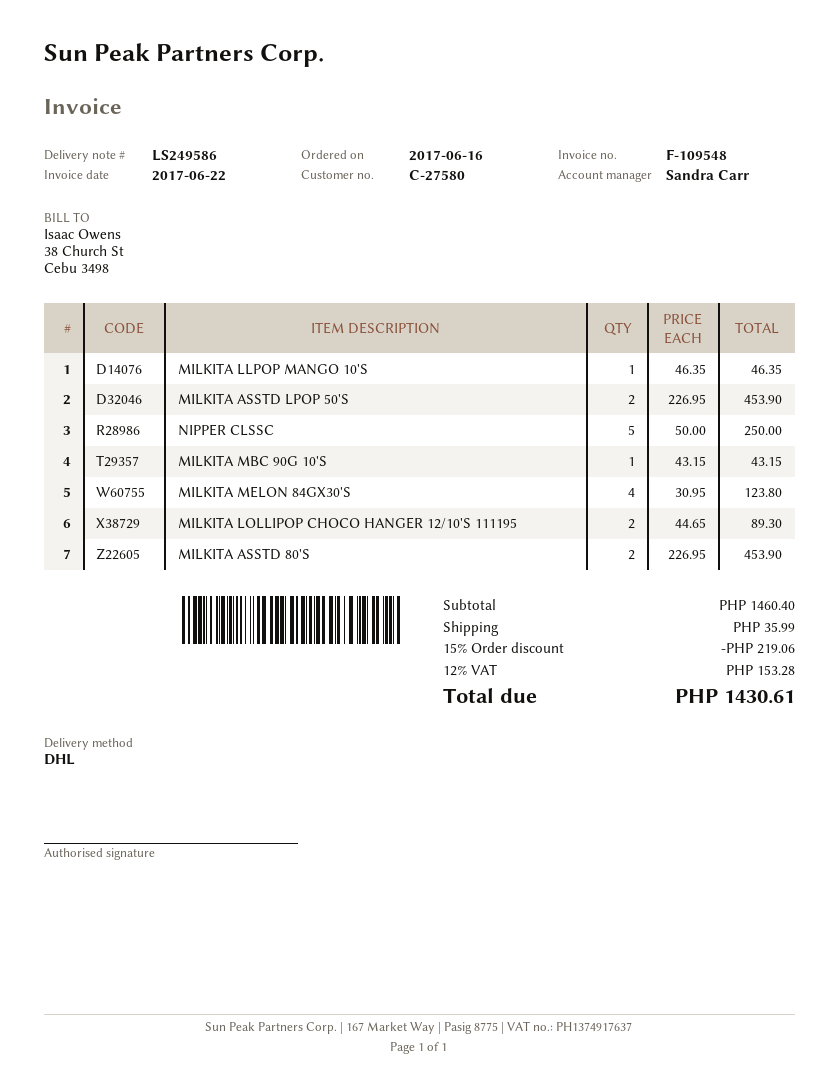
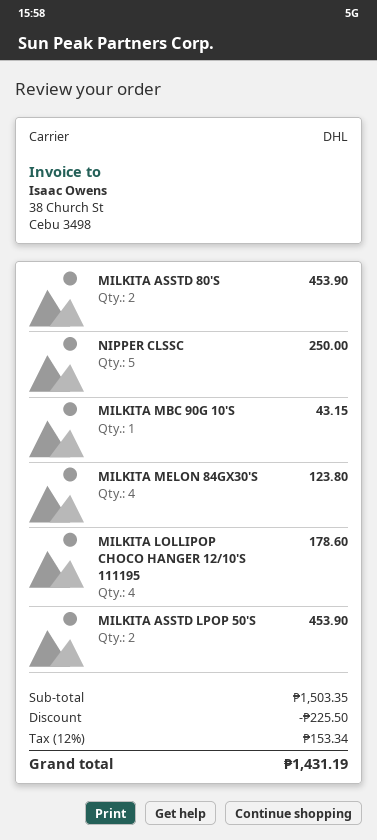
MILKITA LLPOP MANGO 10'S: 1 for 46.35 -> none
MILKITA LOLLIPOP CHOCO HANGER 12/10'S 111195: 2 for 89.30 -> 4 for 178.60
subtotal: 1460.40 -> 1503.35
discount: 219.06 -> 225.50
shipping: 35.99 -> none
tax: 12% = 153.28 -> 12% = 153.34
total: 1430.61 -> 1431.19

